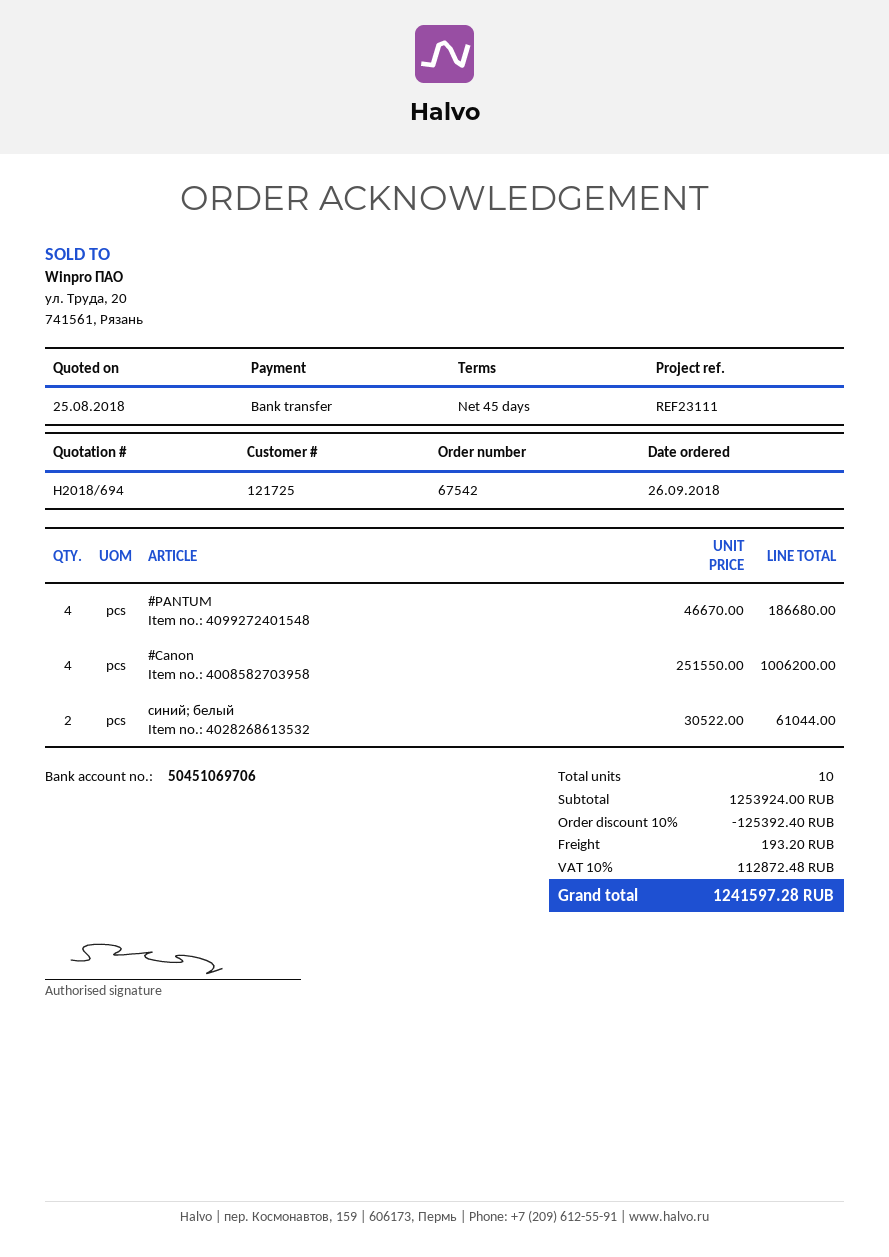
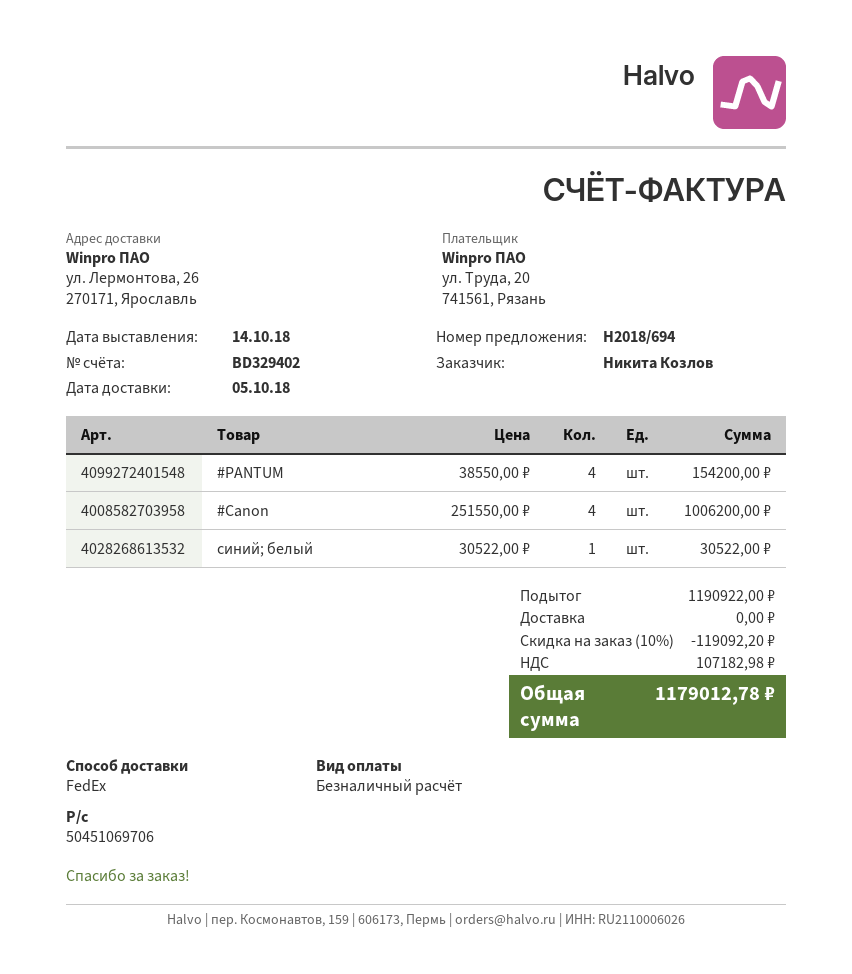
#PANTUM: 4 x 46670.00 = 186680.00 -> 4 x 38550.00 = 154200.00
синий; белый: 2 x 30522.00 = 61044.00 -> 1 x 30522.00 = 30522.00
subtotal: 1253924.00 -> 1190922.00
discount: 10% = 125392.40 -> 10% = 119092.20
shipping: 193.20 -> 0.00
tax: 112872.48 -> 107182.98
total: 1241597.28 -> 1179012.78

